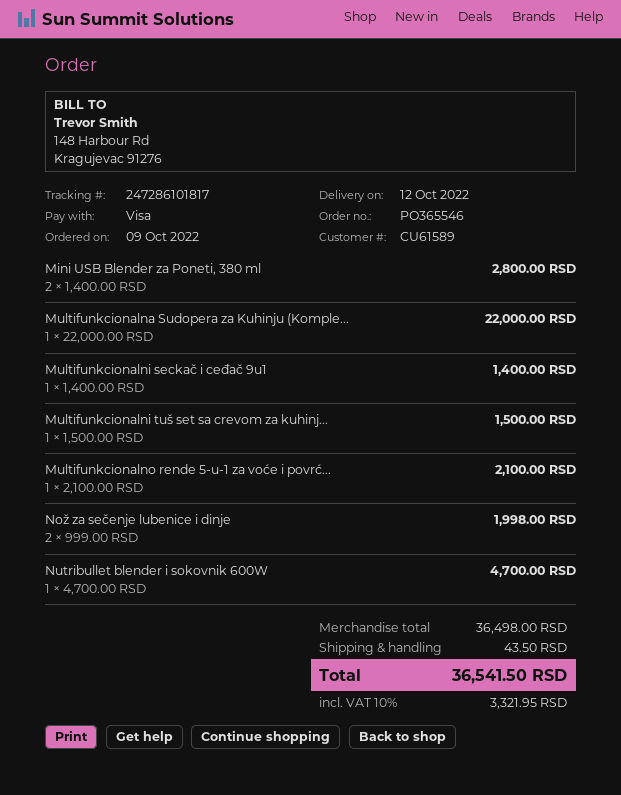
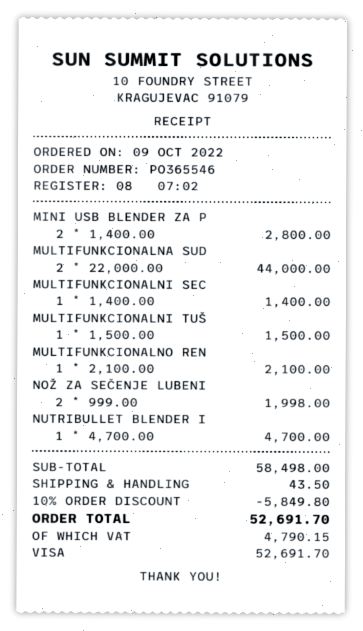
Multifunkcionalna Sudopera za Kuhinju (Komple...: 1 x 22000.00 = 22000.00 -> 2 x 22000.00 = 44000.00
subtotal: 36498.00 -> 58498.00
discount: none -> 10% = 5849.80
tax: 3321.95 -> 4790.15
total: 36541.50 -> 52691.70

